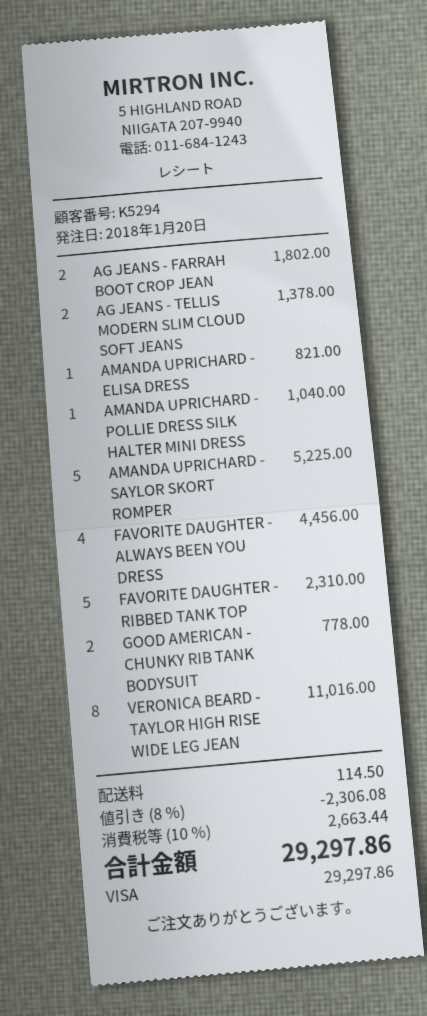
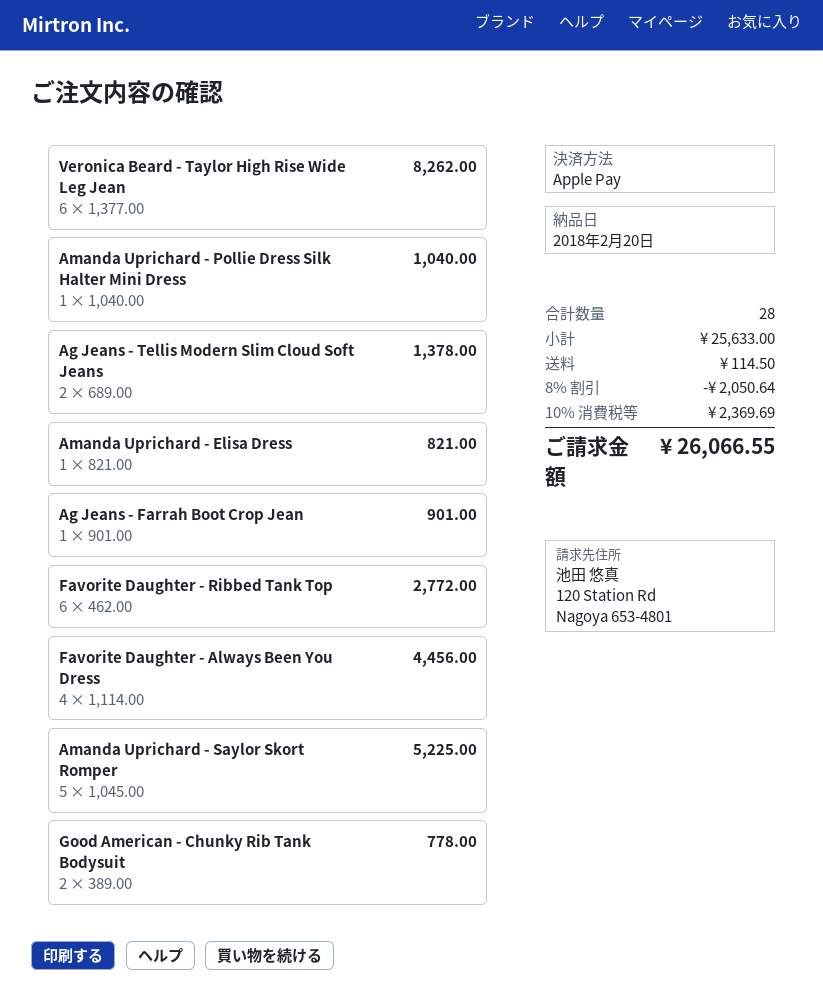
payment method: Visa -> Apple Pay
AG JEANS - FARRAH BOOT CROP JEAN: 2 for 1802.00 -> 1 for 901.00
FAVORITE DAUGHTER - RIBBED TANK TOP: 5 for 2310.00 -> 6 for 2772.00
VERONICA BEARD - TAYLOR HIGH RISE WIDE LEG JEAN: 8 for 11016.00 -> 6 for 8262.00
discount: 8% = 2306.08 -> 8% = 2050.64
tax: 10% = 2663.44 -> 10% = 2369.69
total: 29297.86 -> 26066.55

